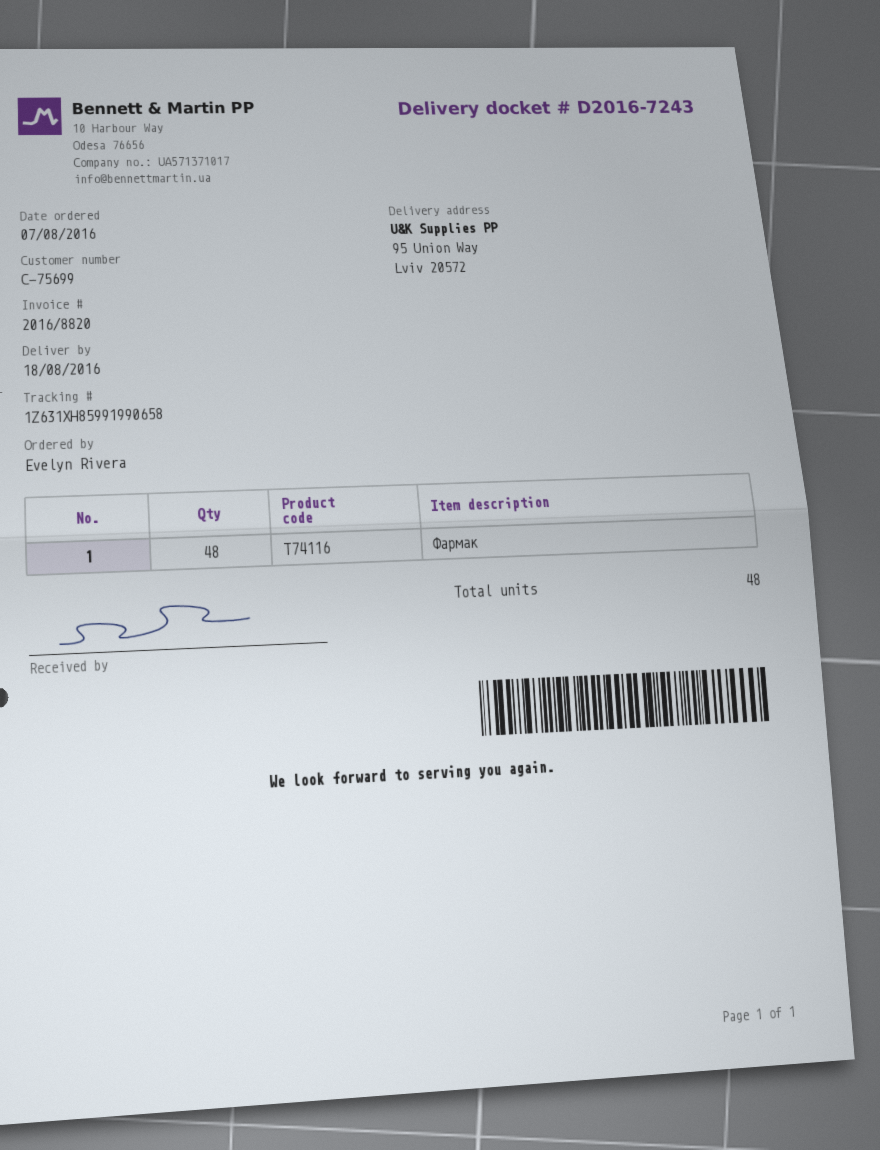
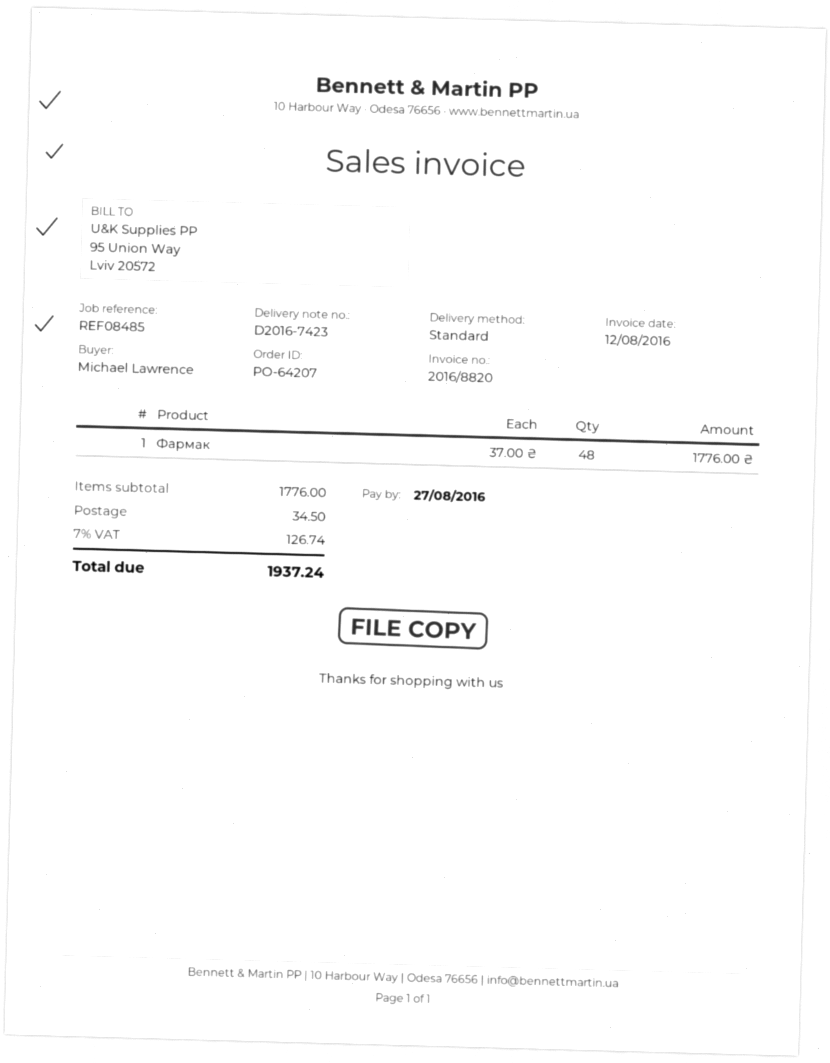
delivery note number: D2016-7243 -> D2016-7423
ordered by: Evelyn Rivera -> Michael Lawrence

